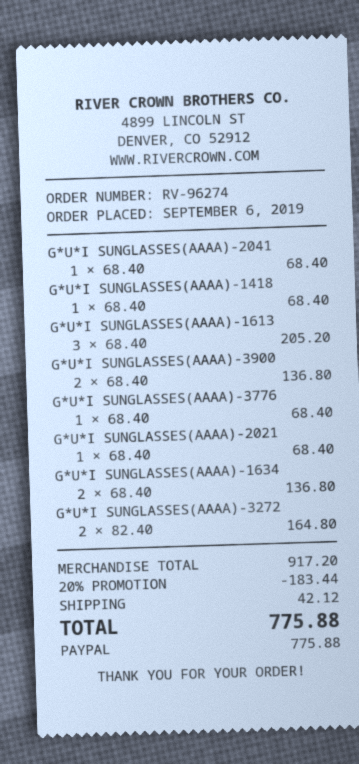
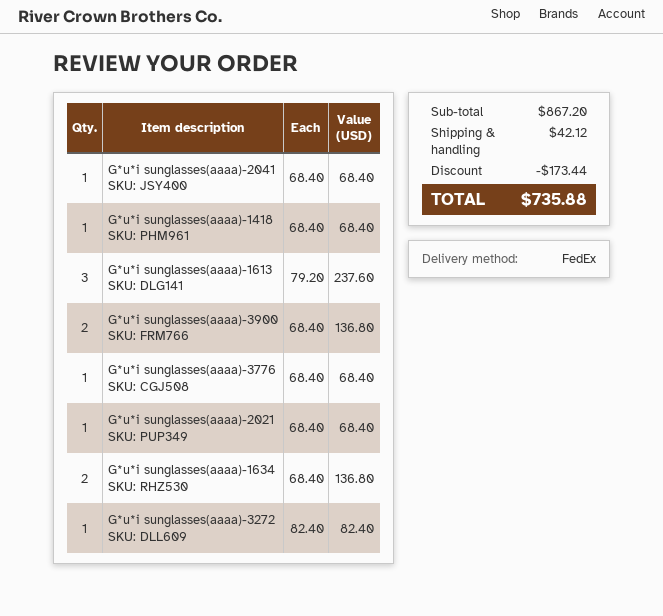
G*U*I SUNGLASSES(AAAA)-1613: 3 x 68.40 = 205.20 -> 3 x 79.20 = 237.60
G*U*I SUNGLASSES(AAAA)-3272: 2 x 82.40 = 164.80 -> 1 x 82.40 = 82.40
subtotal: 917.20 -> 867.20
discount: 183.44 -> 173.44
total: 775.88 -> 735.88

